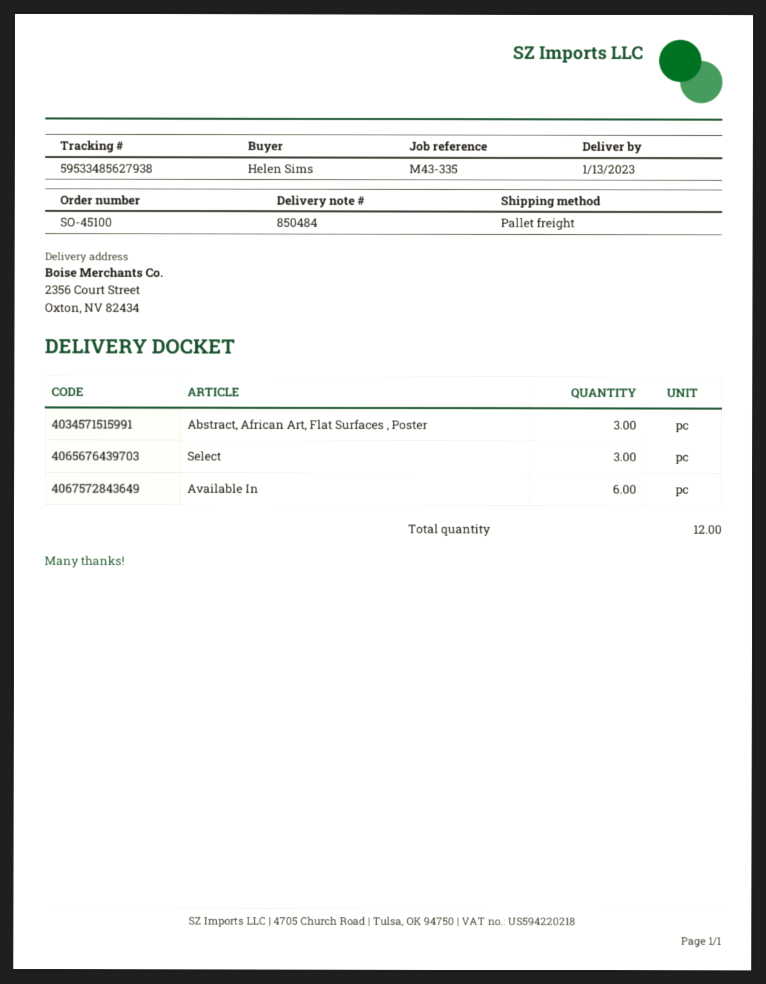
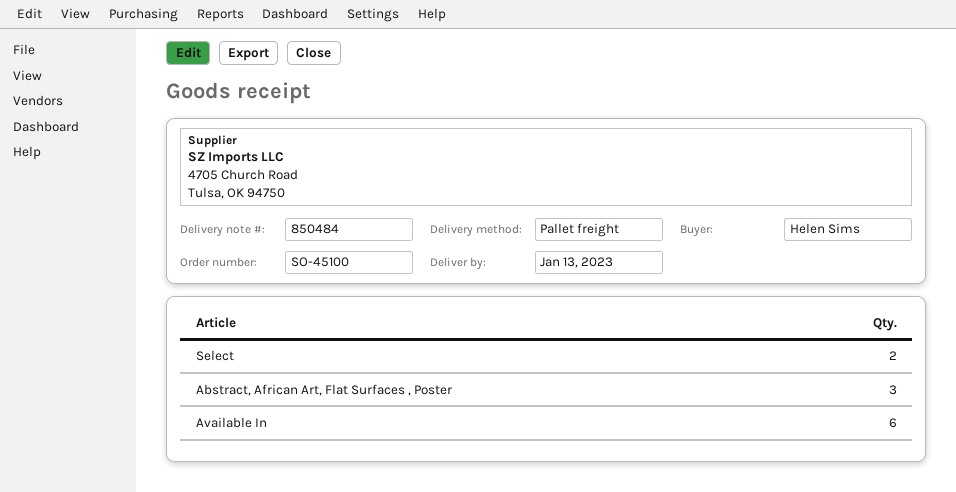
Select: 3 -> 2

